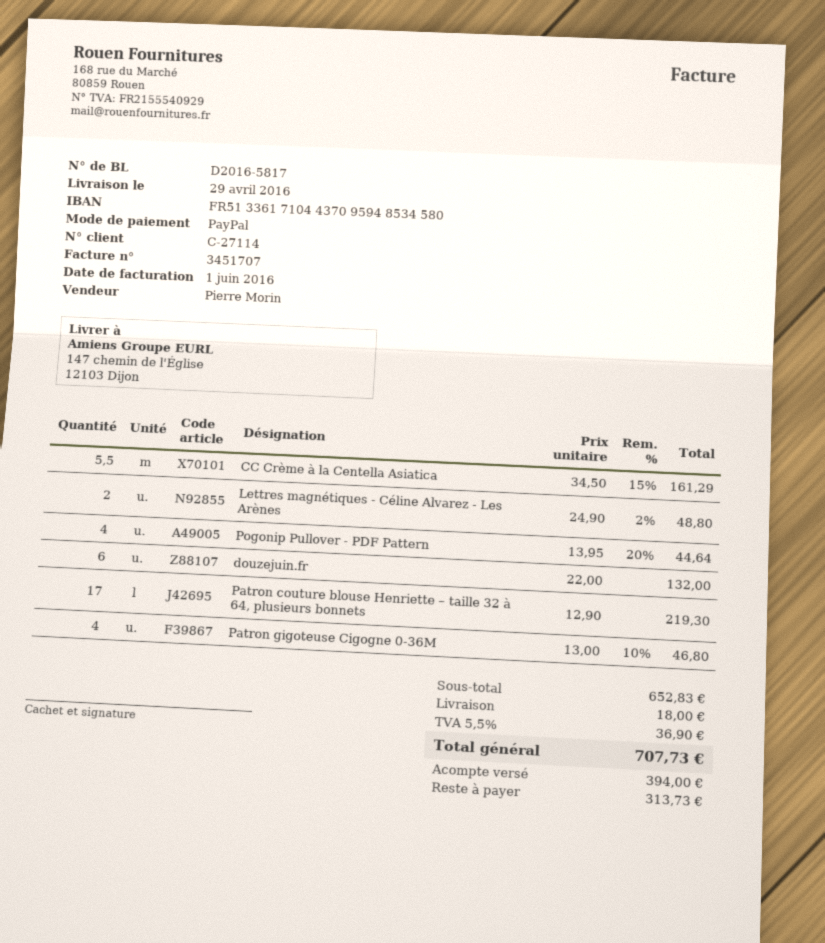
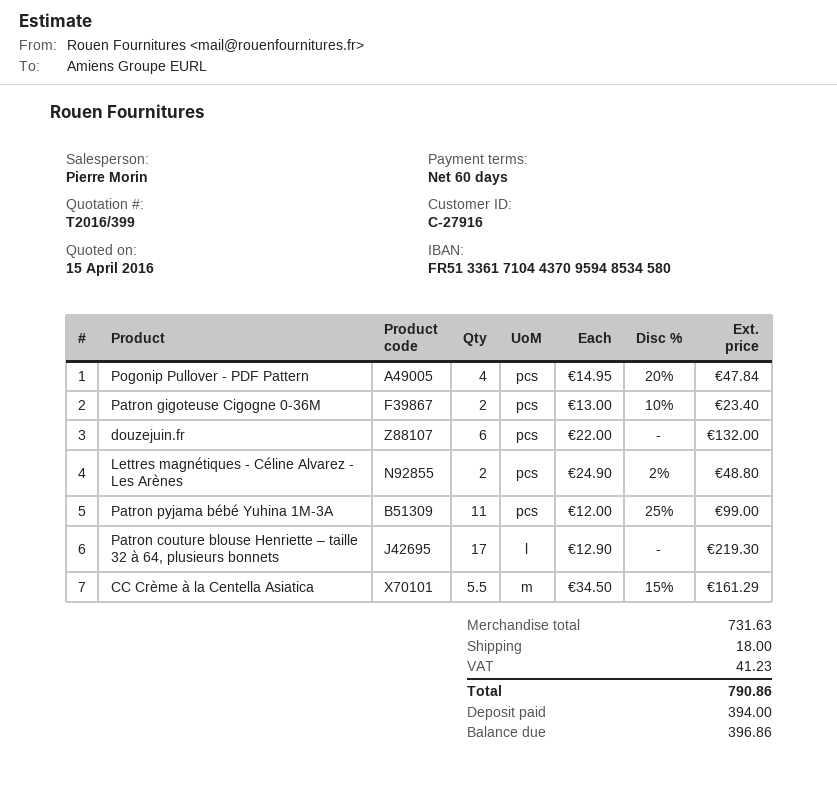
customer number: C-27114 -> C-27916
Pogonip Pullover - PDF Pattern: 4 x 13.95 - 20% = 44.64 -> 4 x 14.95 - 20% = 47.84
Patron gigoteuse Cigogne 0-36M: 4 x 13.00 - 10% = 46.80 -> 2 x 13.00 - 10% = 23.40
Patron pyjama bébé Yuhina 1M-3A: none -> 11 x 12.00 - 25% = 99.00
subtotal: 652.83 -> 731.63
tax: 36.90 -> 41.23
total: 707.73 -> 790.86
balance: 313.73 -> 396.86

